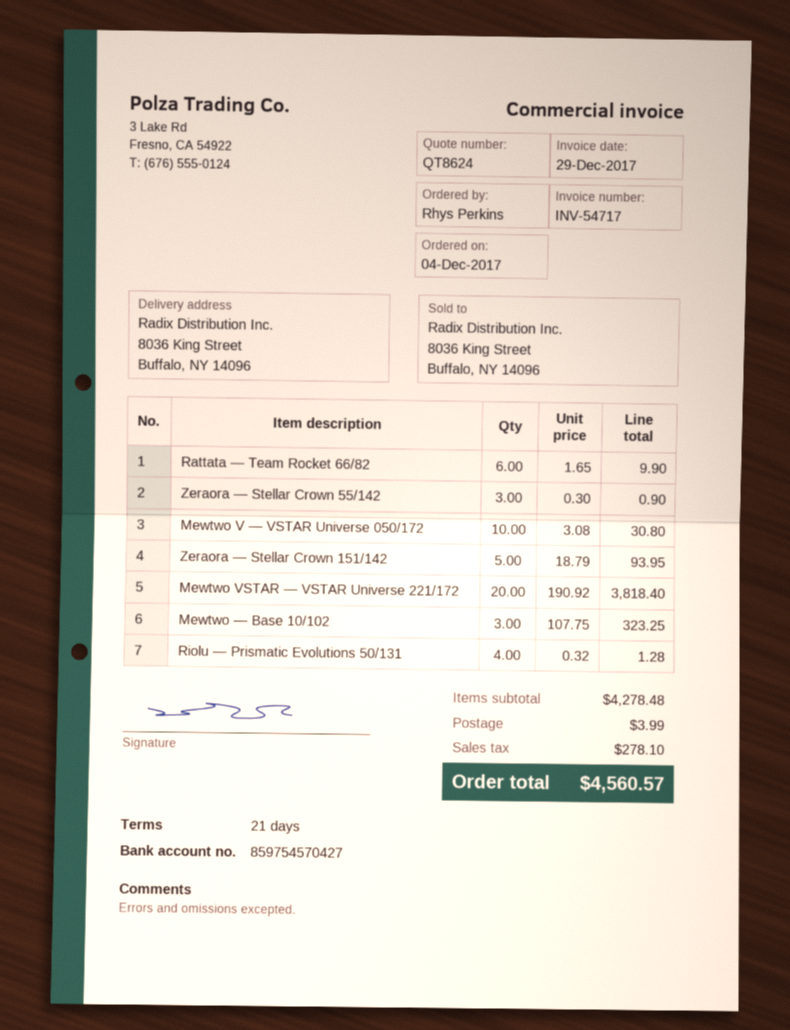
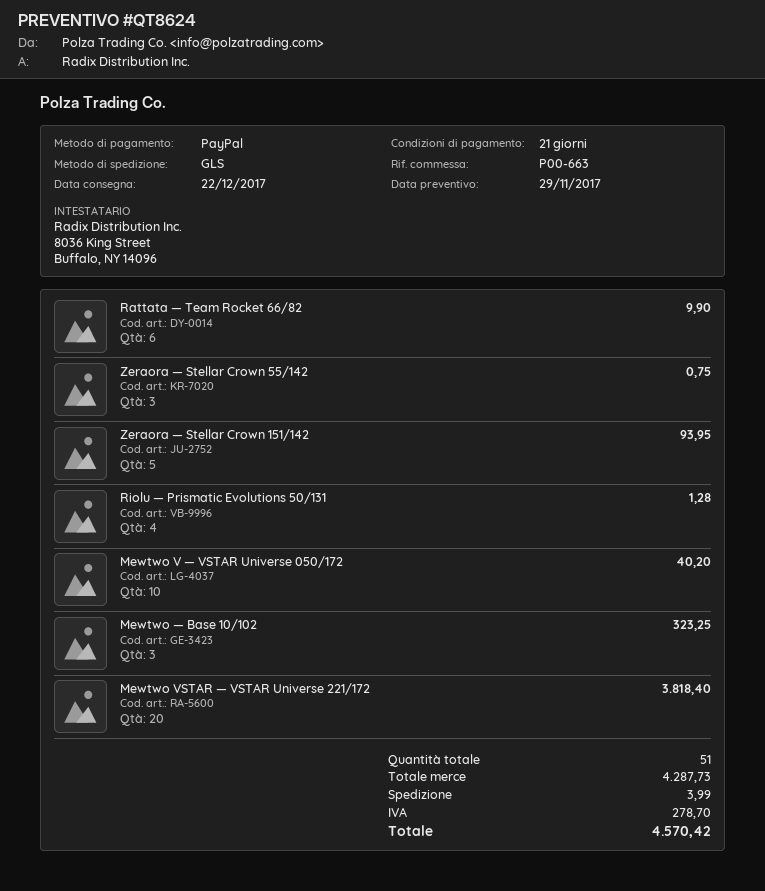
Zeraora — Stellar Crown 55/142: 3 for 0.90 -> 3 for 0.75
Mewtwo V — VSTAR Universe 050/172: 10 for 30.80 -> 10 for 40.20
subtotal: 4278.48 -> 4287.73
tax: 278.10 -> 278.70
total: 4560.57 -> 4570.42

